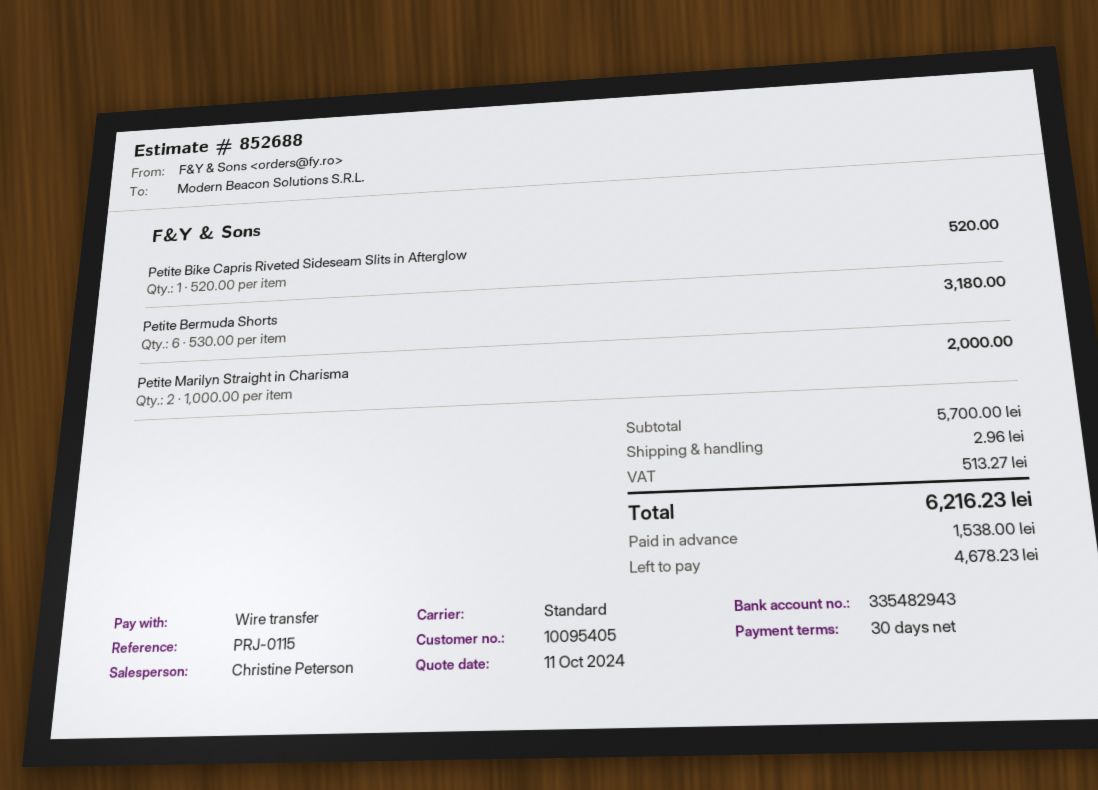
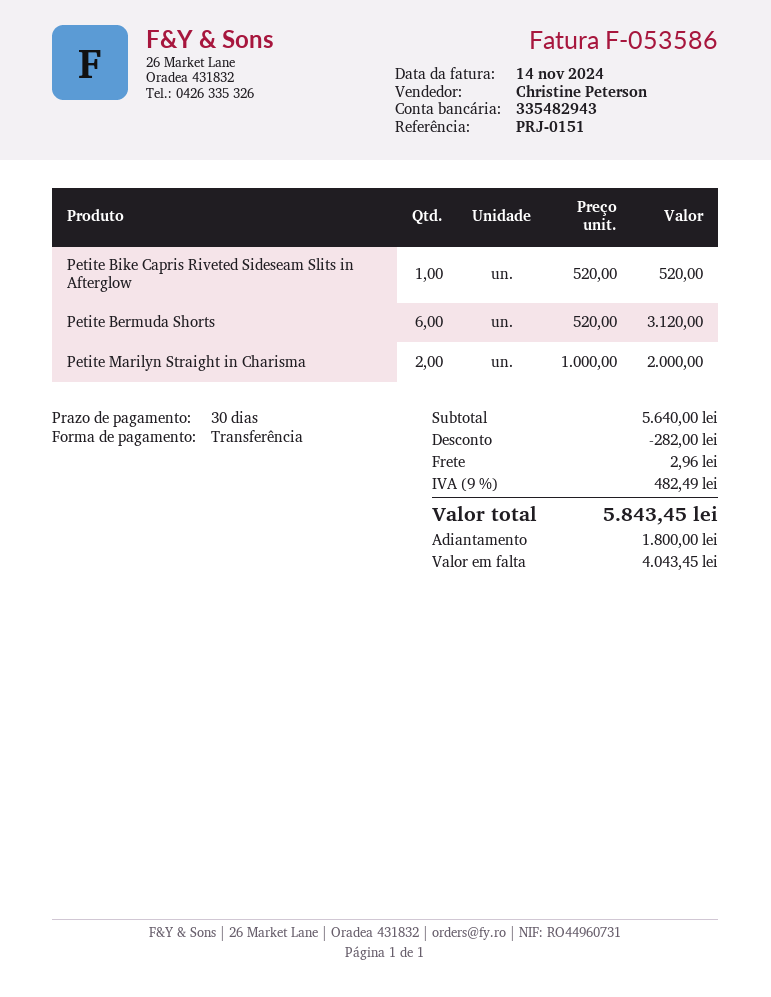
reference: PRJ-0115 -> PRJ-0151
Petite Bermuda Shorts: 6 x 530.00 = 3180.00 -> 6 x 520.00 = 3120.00
subtotal: 5700.00 -> 5640.00
discount: none -> 282.00
tax: 513.27 -> 482.49
total: 6216.23 -> 5843.45
deposit: 1538.00 -> 1800.00
balance: 4678.23 -> 4043.45

